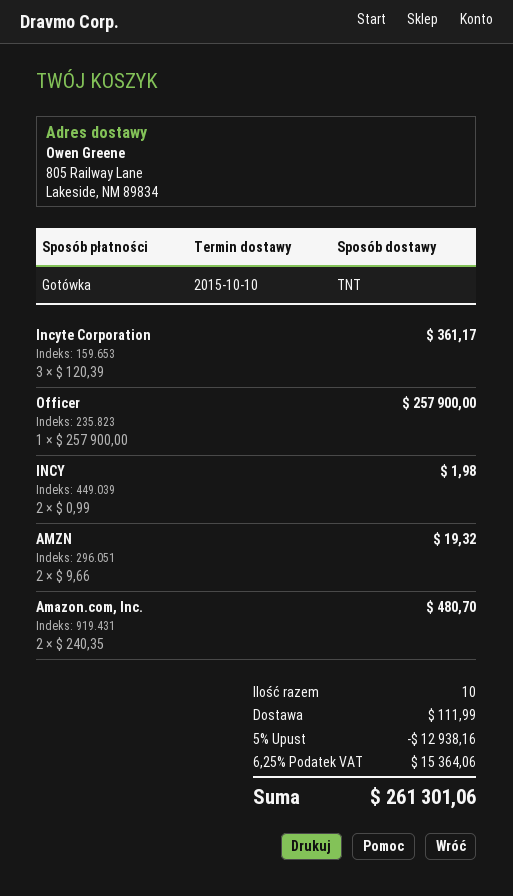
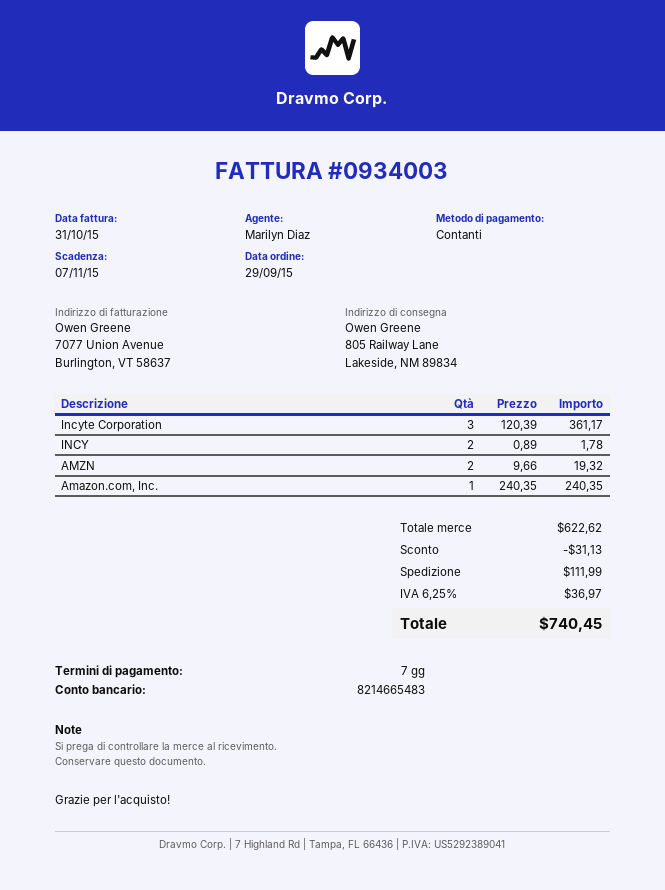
Officer: 1 x 257900.00 = 257900.00 -> none
INCY: 2 x 0.99 = 1.98 -> 2 x 0.89 = 1.78
Amazon.com, Inc.: 2 x 240.35 = 480.70 -> 1 x 240.35 = 240.35
discount: 12938.16 -> 31.13
tax: 6.25% = 15364.06 -> 6.25% = 36.97
total: 261301.06 -> 740.45

